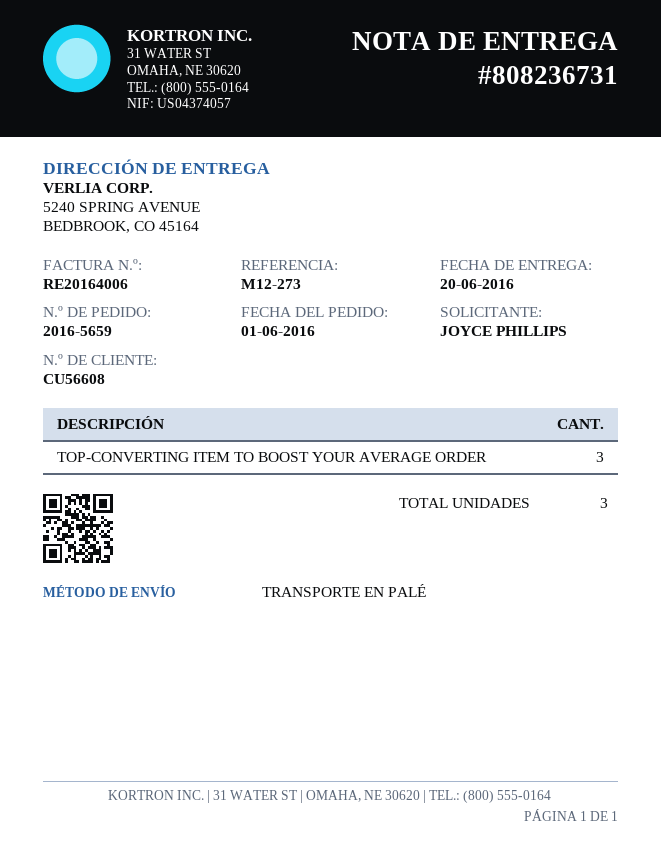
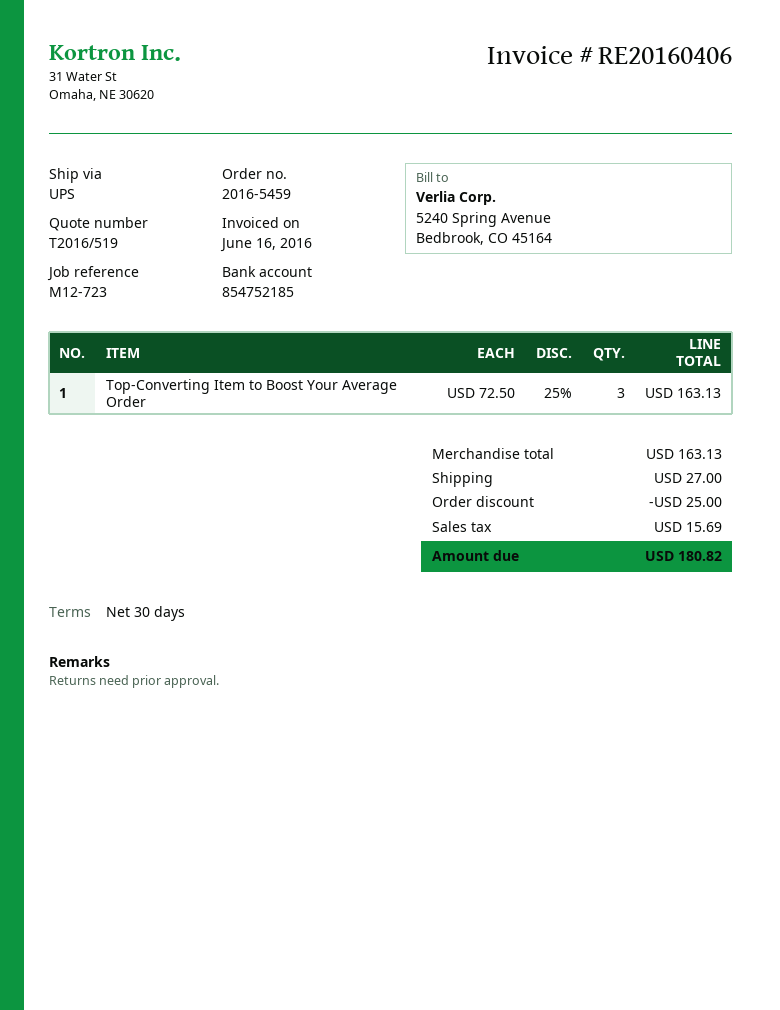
order number: 2016-5659 -> 2016-5459
invoice number: RE20164006 -> RE20160406
reference: M12-273 -> M12-723
shipping method: pallet freight -> UPS

